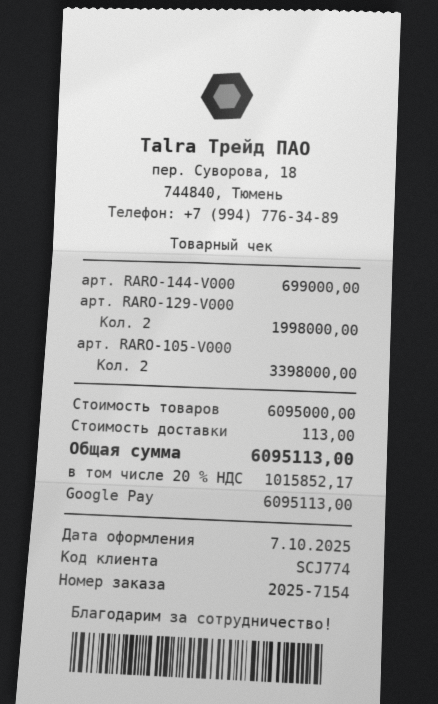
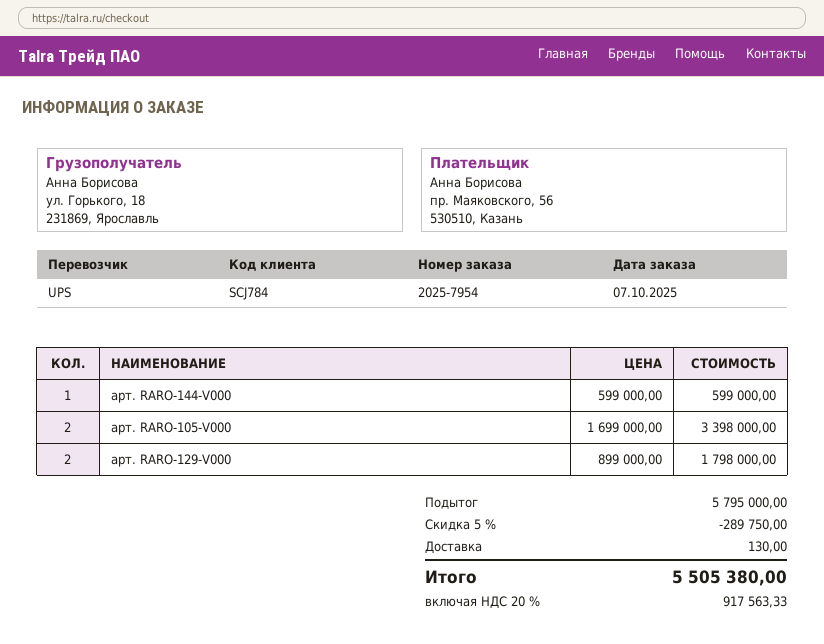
order number: 2025-7154 -> 2025-7954
customer number: SCJ774 -> SCJ784
арт. RARO-144-V000: 1 for 699000.00 -> 1 for 599000.00
арт. RARO-129-V000: 2 for 1998000.00 -> 2 for 1798000.00
subtotal: 6095000.00 -> 5795000.00
discount: none -> 5% = 289750.00
shipping: 113.00 -> 130.00
tax: 20% = 1015852.17 -> 20% = 917563.33
total: 6095113.00 -> 5505380.00

